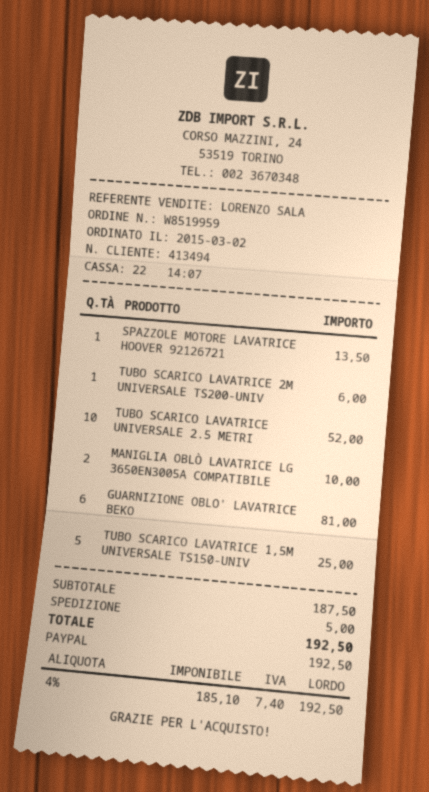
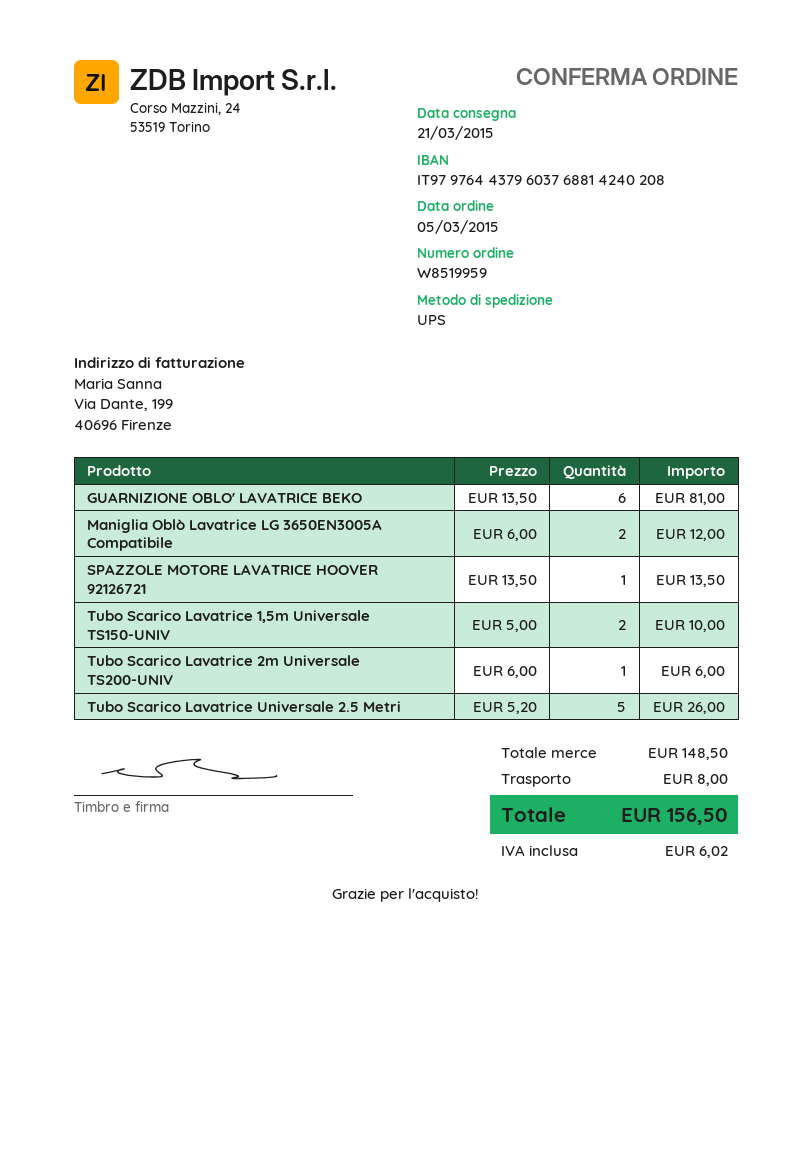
order date: 2015-03-02 -> 2015-03-05
TUBO SCARICO LAVATRICE UNIVERSALE 2.5 METRI: 10 for 52.00 -> 5 for 26.00
MANIGLIA OBLÒ LAVATRICE LG 3650EN3005A COMPATIBILE: 2 for 10.00 -> 2 for 12.00
TUBO SCARICO LAVATRICE 1,5M UNIVERSALE TS150-UNIV: 5 for 25.00 -> 2 for 10.00
subtotal: 187.50 -> 148.50
shipping: 5.00 -> 8.00
tax: 7.40 -> 6.02
total: 192.50 -> 156.50

